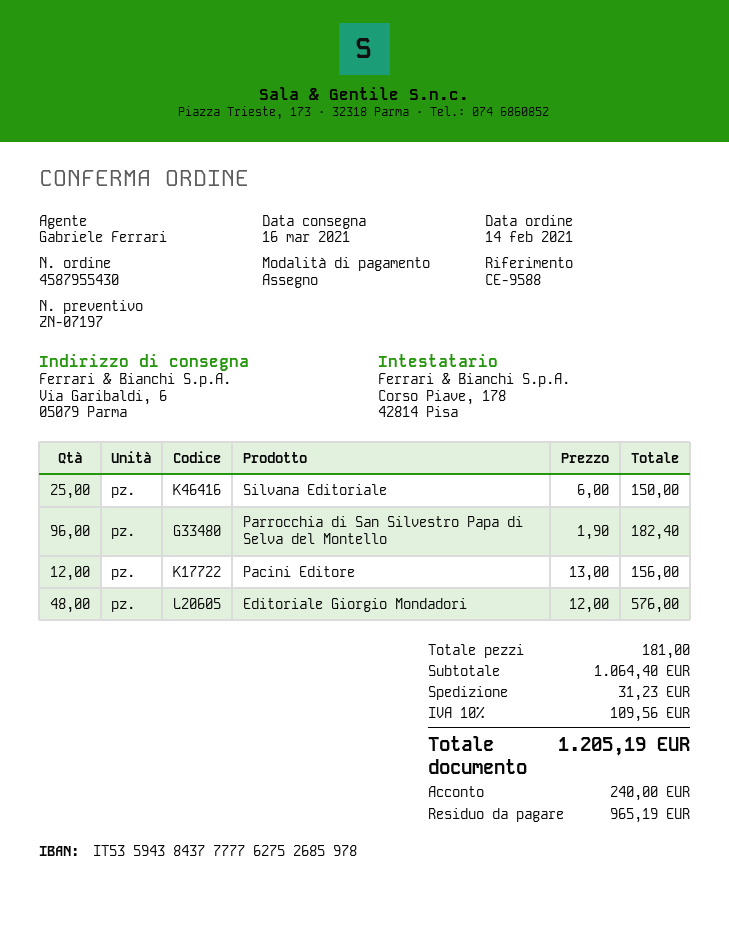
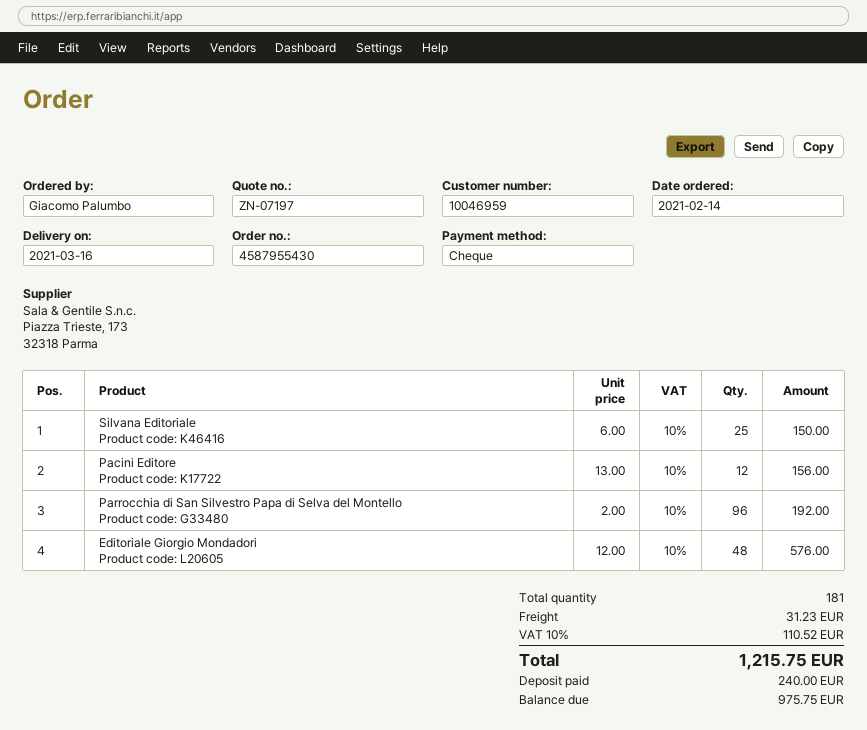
Parrocchia di San Silvestro Papa di Selva del Montello: 96 x 1.90 = 182.40 -> 96 x 2.00 = 192.00
tax: 10% = 109.56 -> 10% = 110.52
total: 1205.19 -> 1215.75
balance: 965.19 -> 975.75

